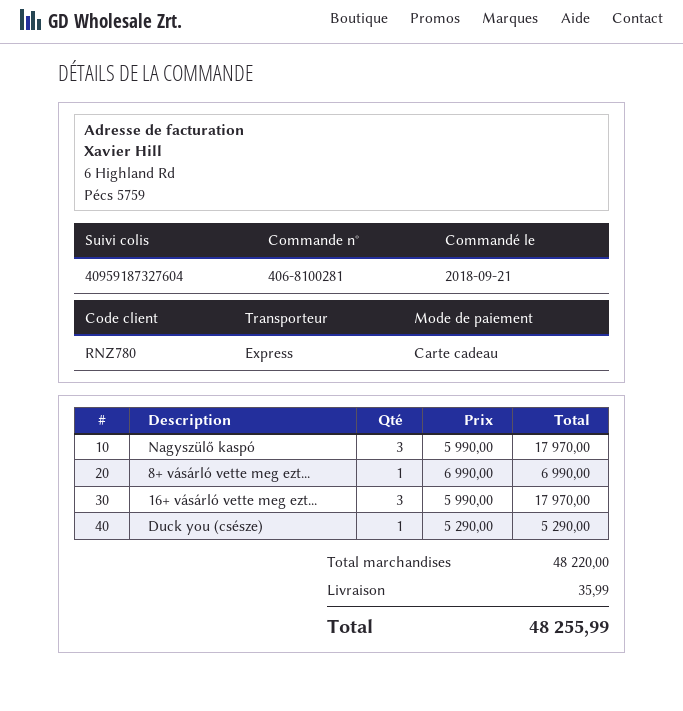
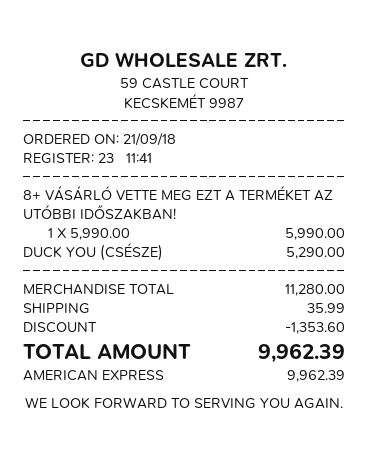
payment method: gift card -> American Express
Nagyszülő kaspó: 3 x 5990.00 = 17970.00 -> none
8+ vásárló vette meg ezt...: 1 x 6990.00 = 6990.00 -> 1 x 5990.00 = 5990.00
16+ vásárló vette meg ezt...: 3 x 5990.00 = 17970.00 -> none
subtotal: 48220.00 -> 11280.00
discount: none -> 1353.60
total: 48255.99 -> 9962.39

